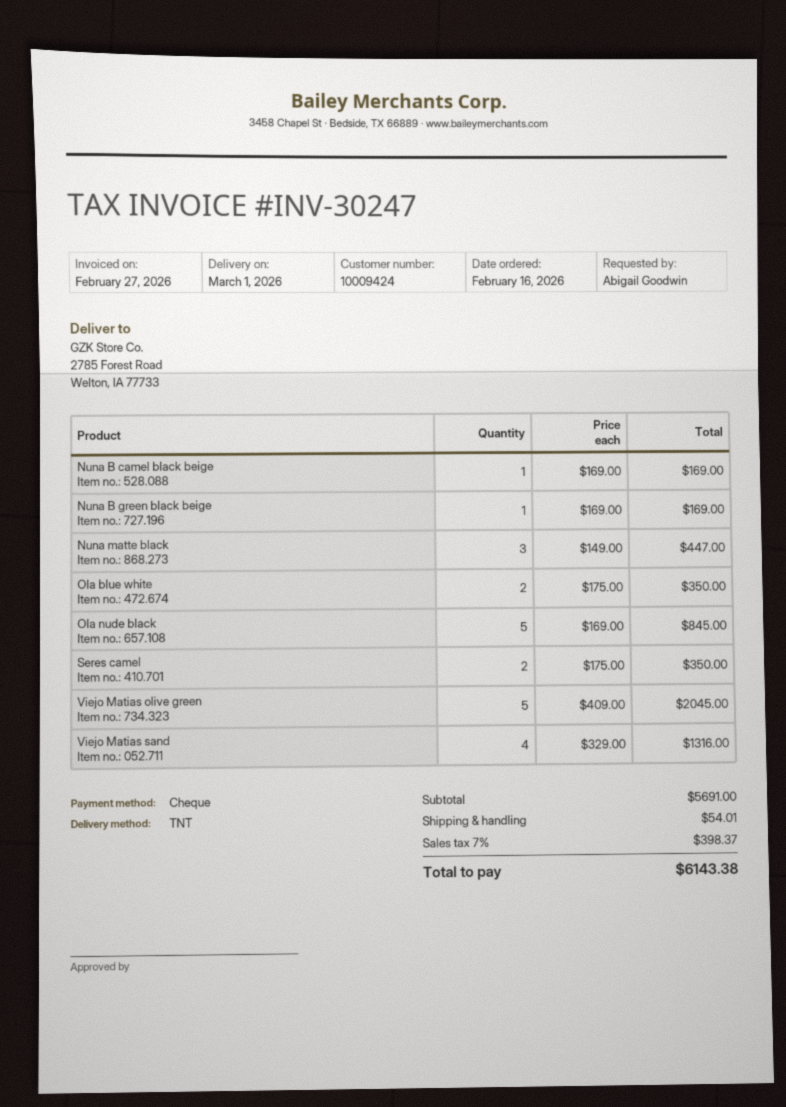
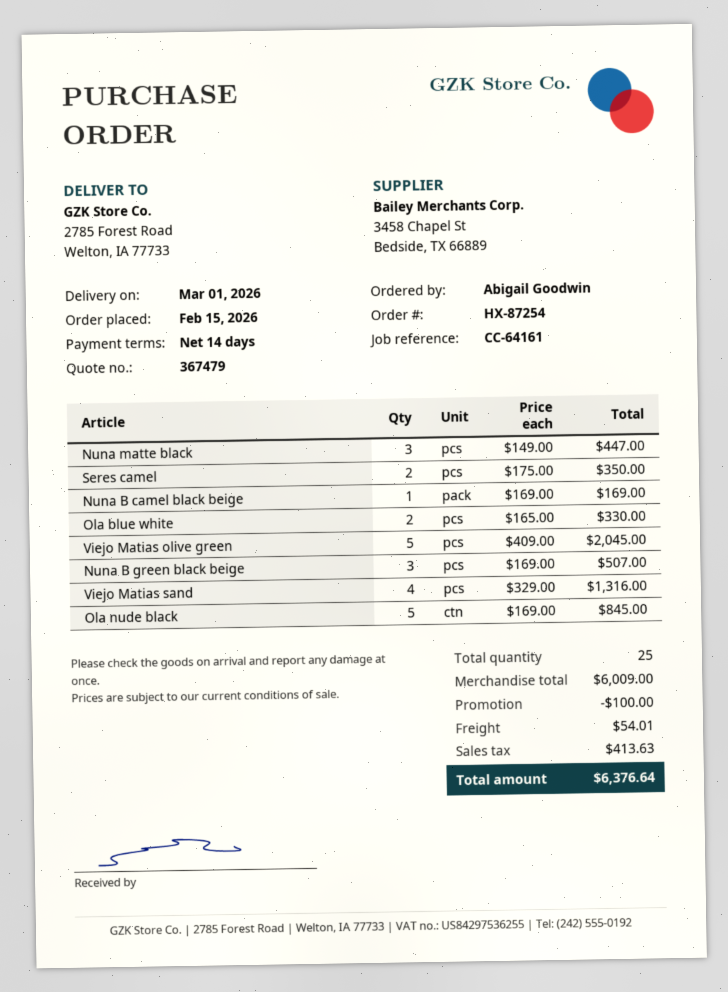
order date: 2026-02-16 -> 2026-02-15
Nuna B green black beige: 1 x 169.00 = 169.00 -> 3 x 169.00 = 507.00
Ola blue white: 2 x 175.00 = 350.00 -> 2 x 165.00 = 330.00
subtotal: 5691.00 -> 6009.00
discount: none -> 100.00
tax: 398.37 -> 413.63
total: 6143.38 -> 6376.64

